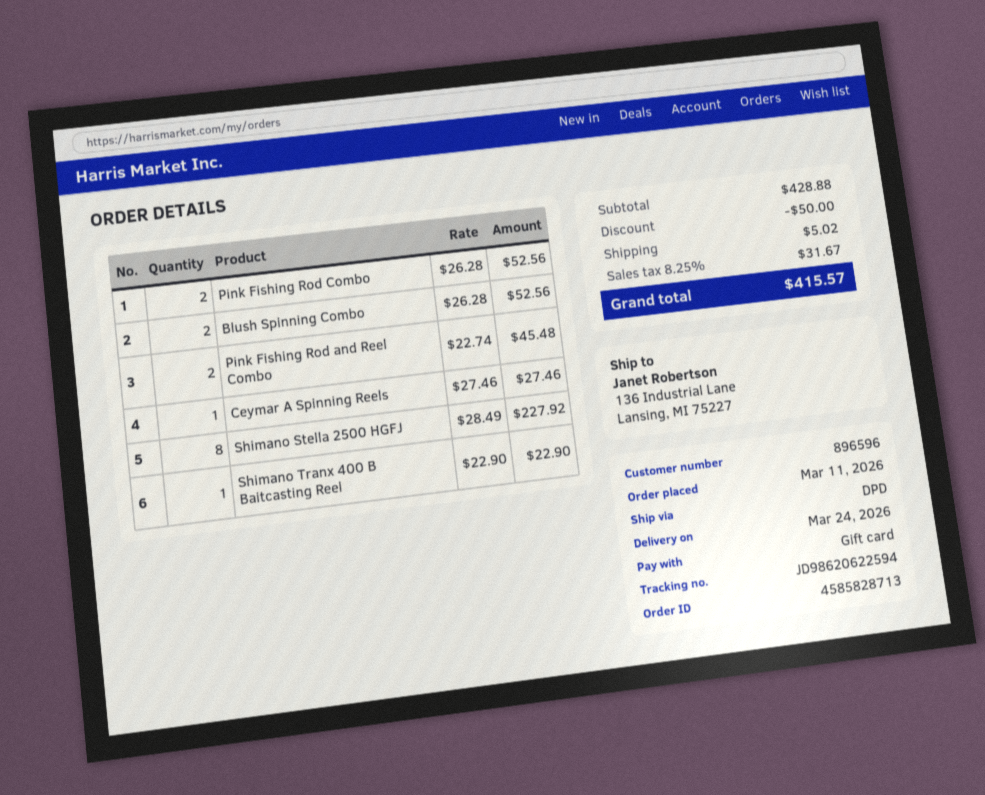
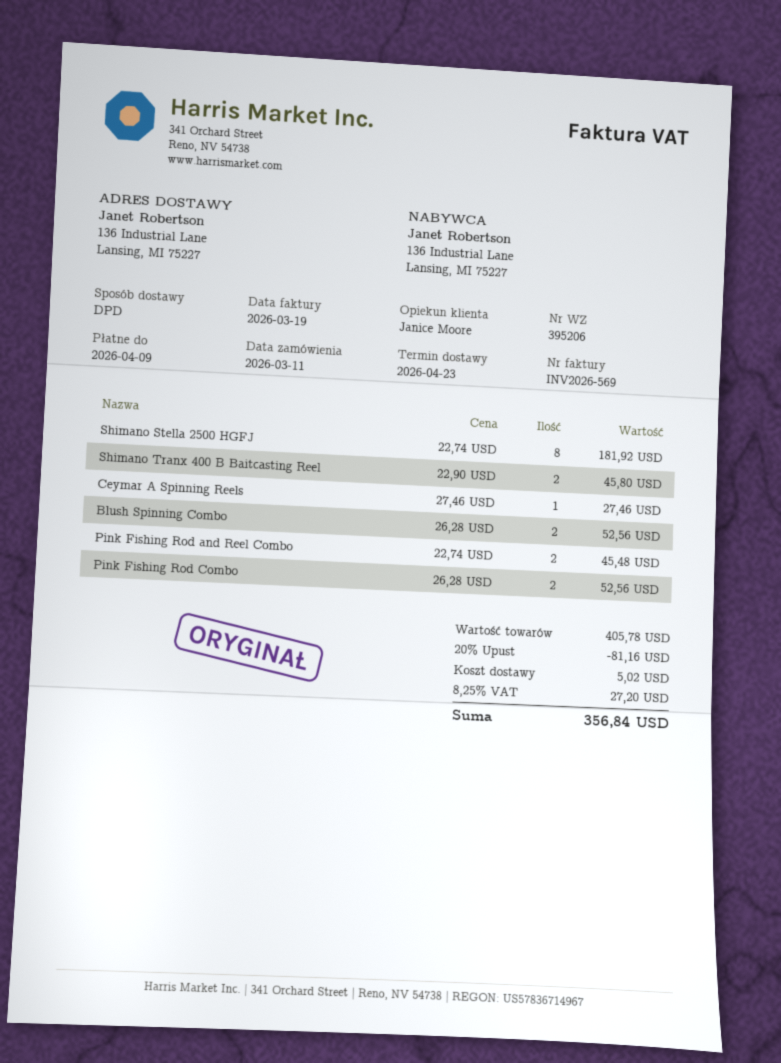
delivery date: 2026-03-24 -> 2026-04-23
Shimano Stella 2500 HGFJ: 8 x 28.49 = 227.92 -> 8 x 22.74 = 181.92
Shimano Tranx 400 B Baitcasting Reel: 1 x 22.90 = 22.90 -> 2 x 22.90 = 45.80
subtotal: 428.88 -> 405.78
discount: 50.00 -> 81.16
tax: 8.25% = 31.67 -> 8.25% = 27.20
total: 415.57 -> 356.84

